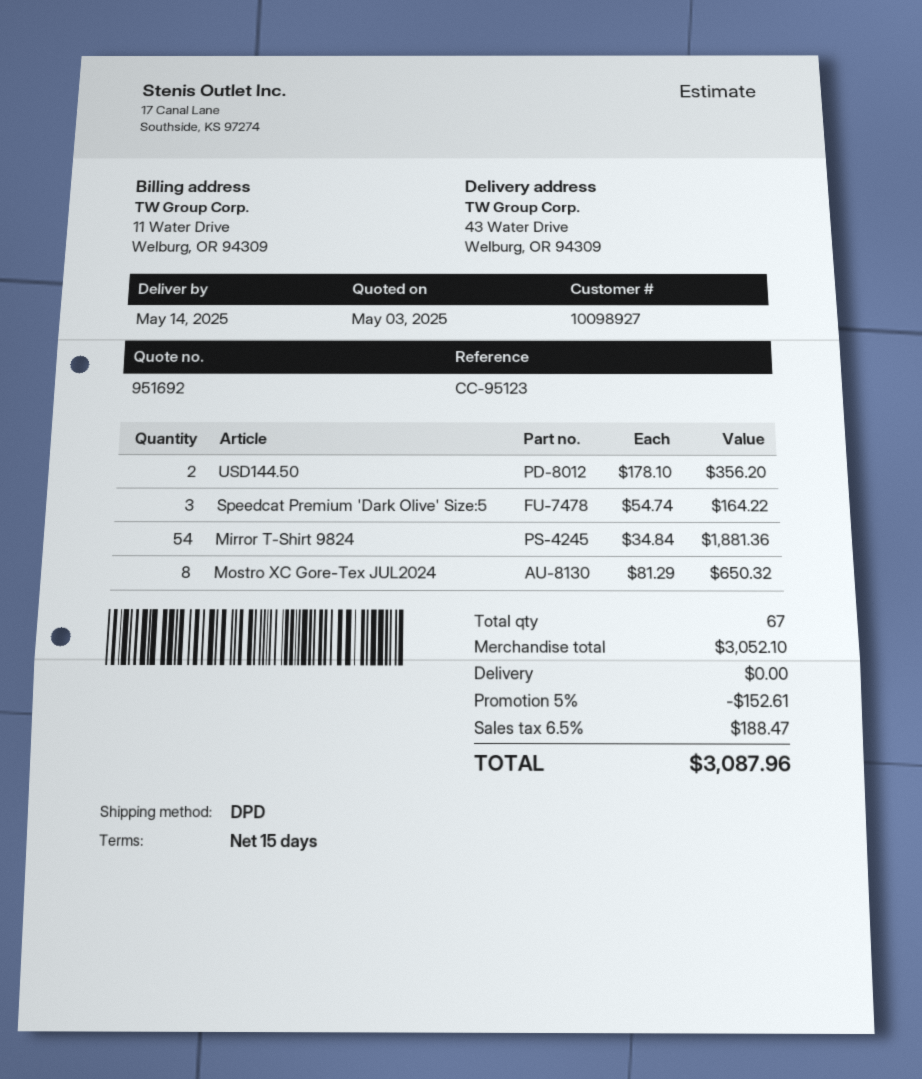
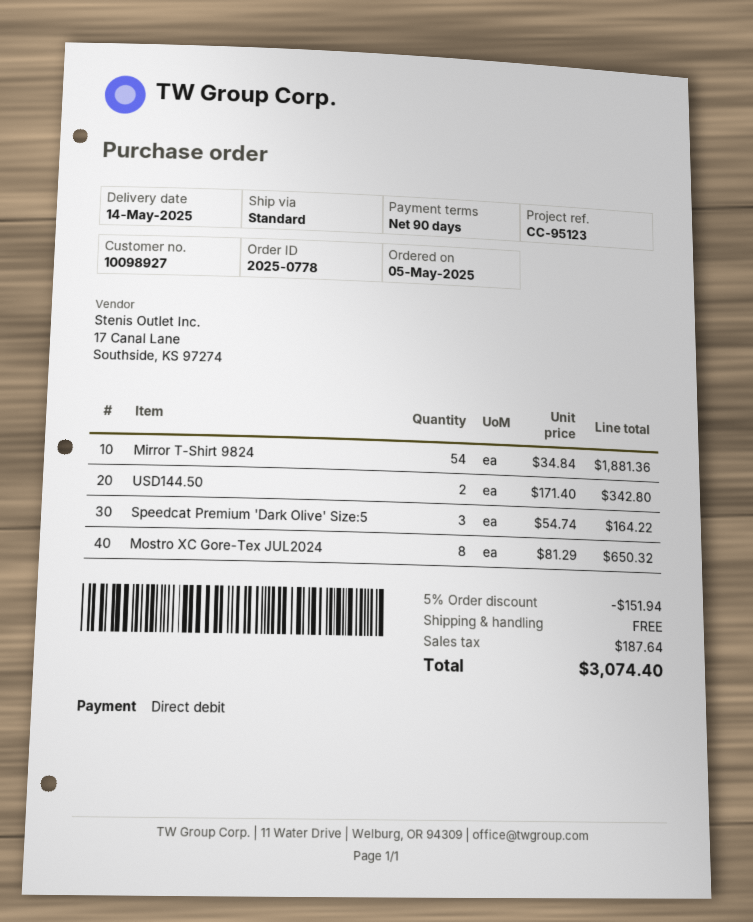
payment terms: 15 days -> 90 days
shipping method: DPD -> standard
USD144.50: 2 x 178.10 = 356.20 -> 2 x 171.40 = 342.80
discount: 5% = 152.61 -> 5% = 151.94
tax: 188.47 -> 187.64
total: 3087.96 -> 3074.40

